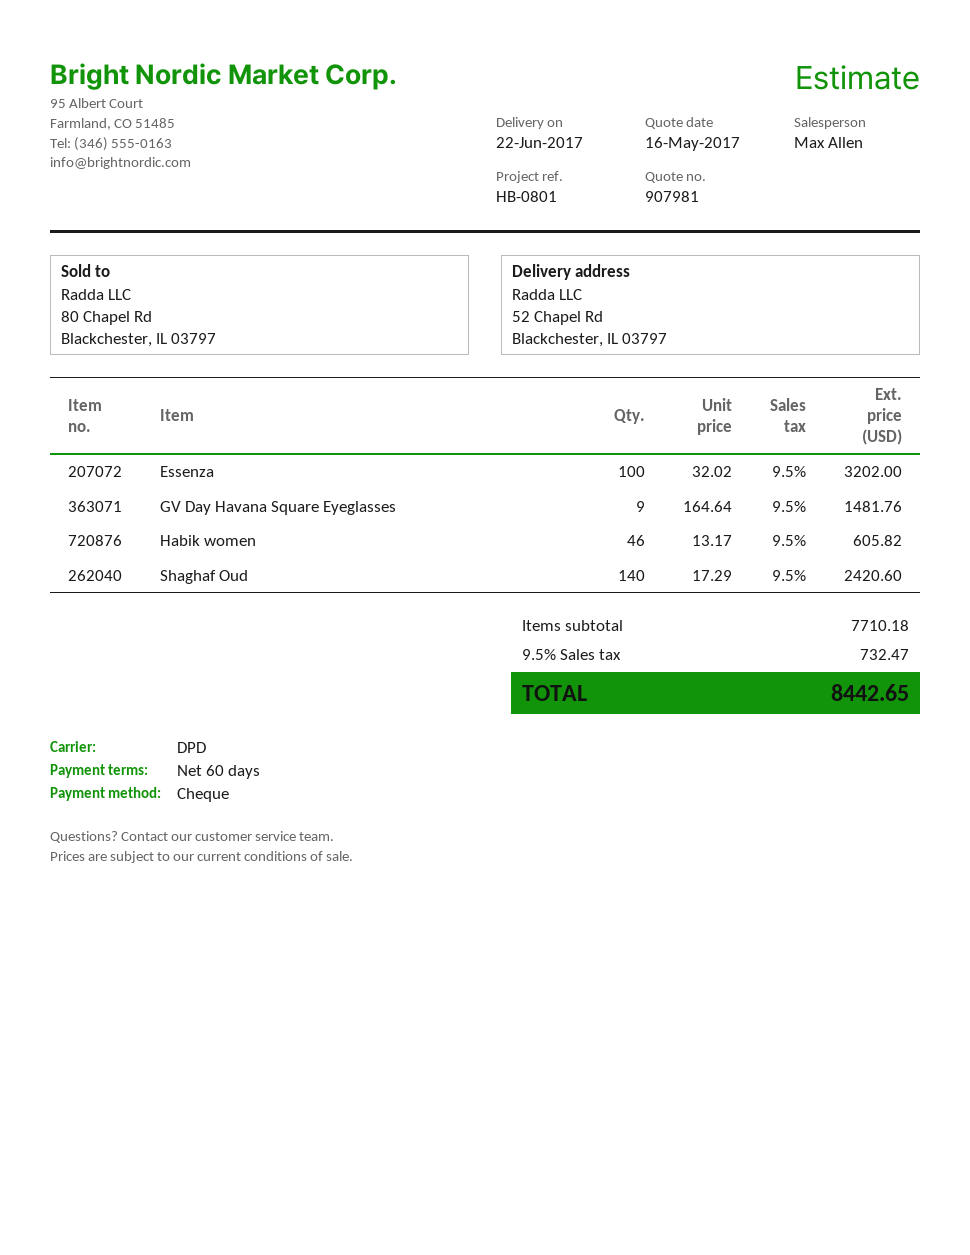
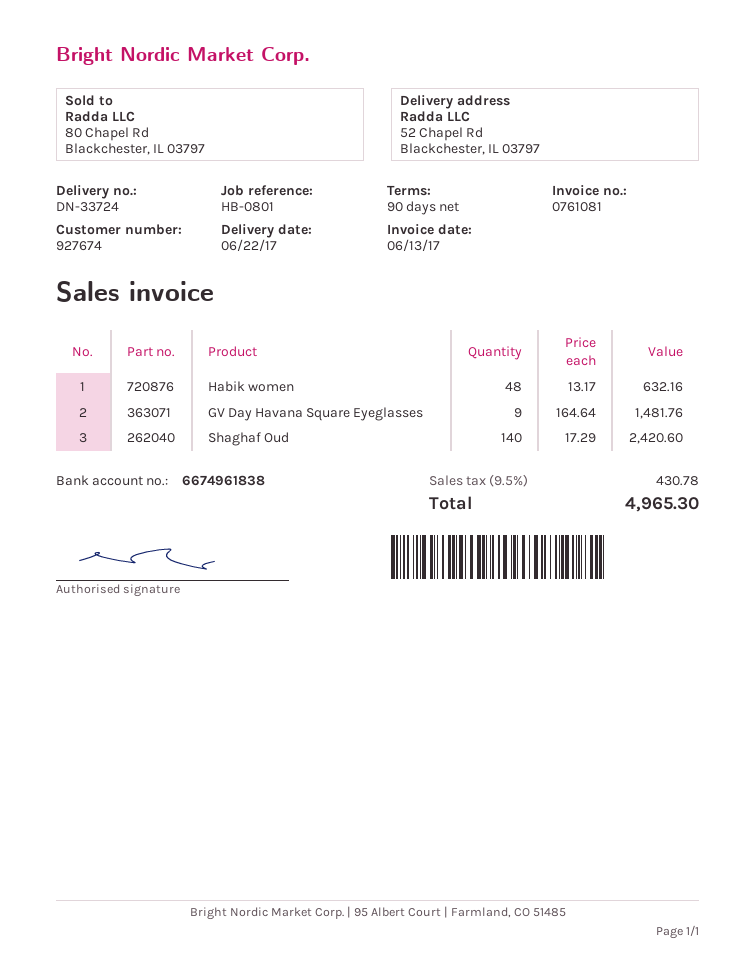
payment terms: 60 days -> 90 days
Essenza: 100 x 32.02 = 3202.00 -> none
Habik women: 46 x 13.17 = 605.82 -> 48 x 13.17 = 632.16
tax: 9.5% = 732.47 -> 9.5% = 430.78
total: 8442.65 -> 4965.30

